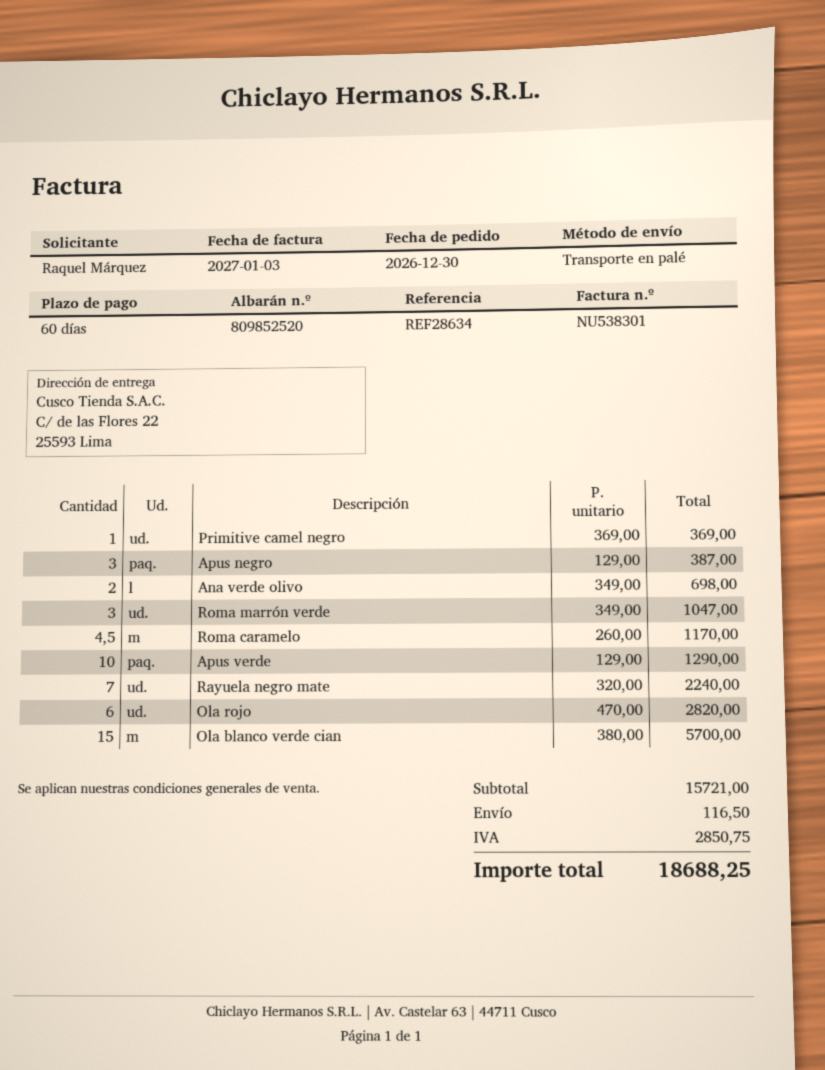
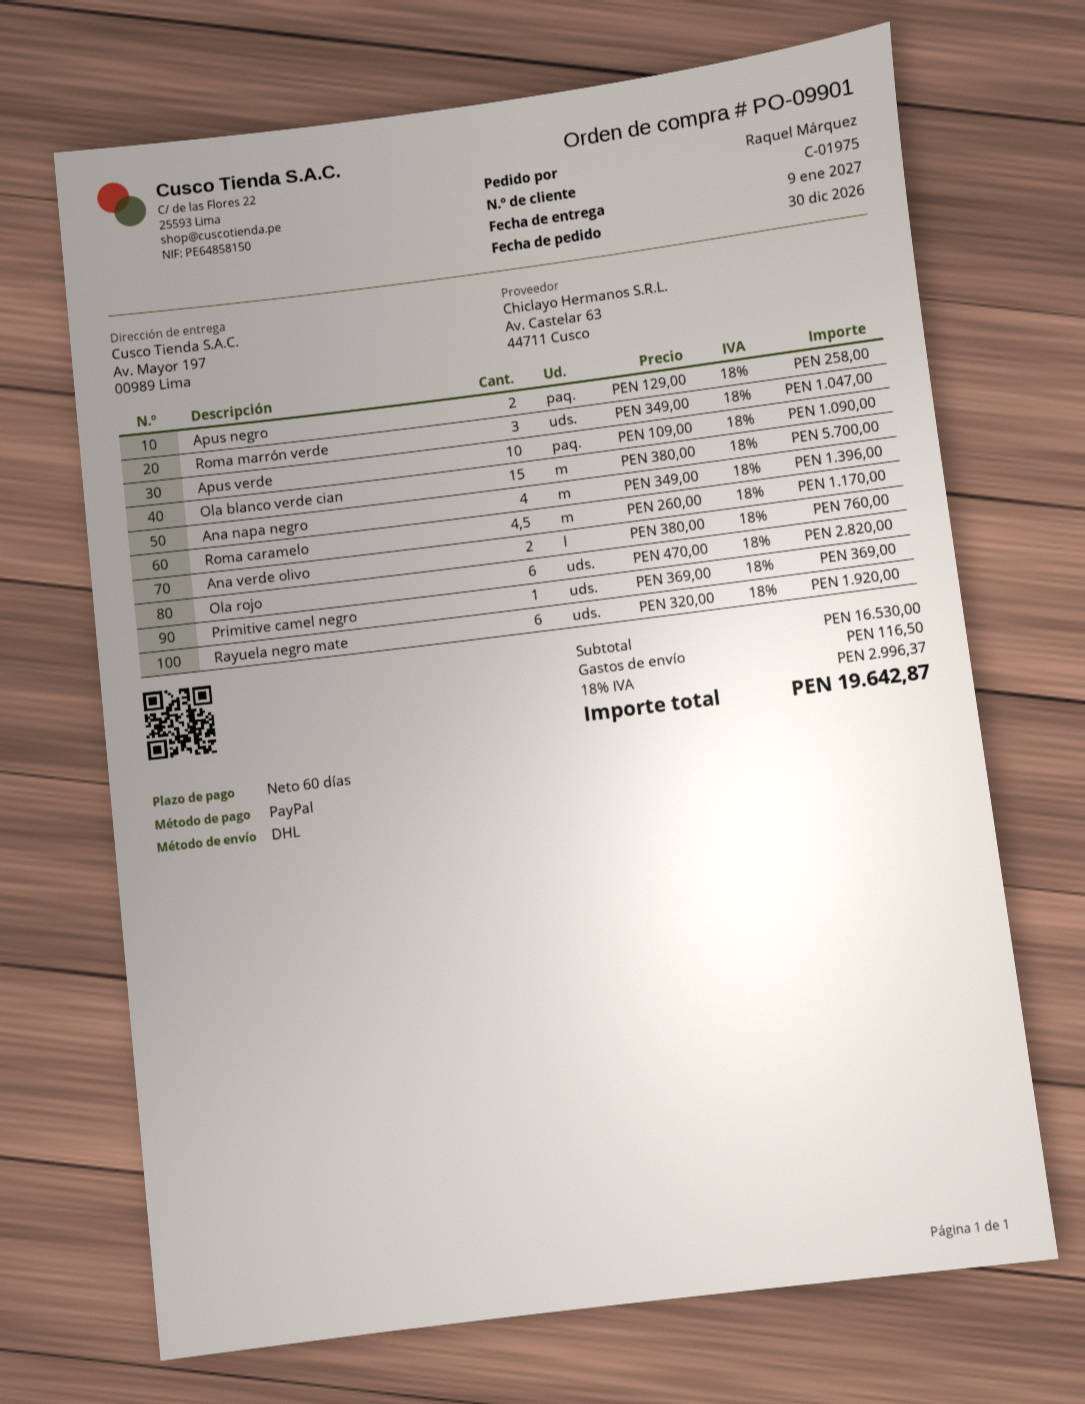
shipping method: pallet freight -> DHL
ship to: C/ de las Flores 22, 25593 Lima -> Av. Mayor 197, 00989 Lima
Apus negro: 3 x 129.00 = 387.00 -> 2 x 129.00 = 258.00
Ana verde olivo: 2 x 349.00 = 698.00 -> 2 x 380.00 = 760.00
Apus verde: 10 x 129.00 = 1290.00 -> 10 x 109.00 = 1090.00
Rayuela negro mate: 7 x 320.00 = 2240.00 -> 6 x 320.00 = 1920.00
Ana napa negro: none -> 4 x 349.00 = 1396.00
subtotal: 15721.00 -> 16530.00
tax: 2850.75 -> 2996.37
total: 18688.25 -> 19642.87

